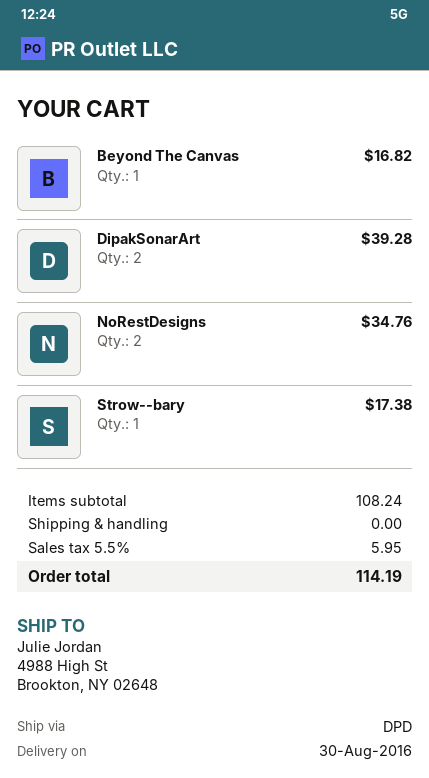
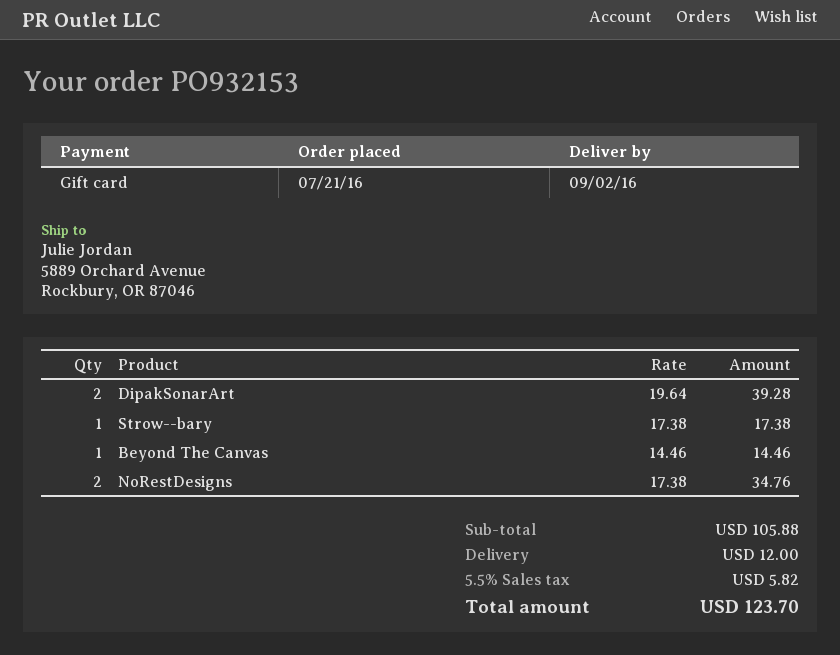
delivery date: 2016-08-30 -> 2016-09-02
ship to: 4988 High St, Brookton, NY 02648 -> 5889 Orchard Avenue, Rockbury, OR 87046
Beyond The Canvas: 1 for 16.82 -> 1 for 14.46
subtotal: 108.24 -> 105.88
shipping: 0.00 -> 12.00
tax: 5.5% = 5.95 -> 5.5% = 5.82
total: 114.19 -> 123.70

